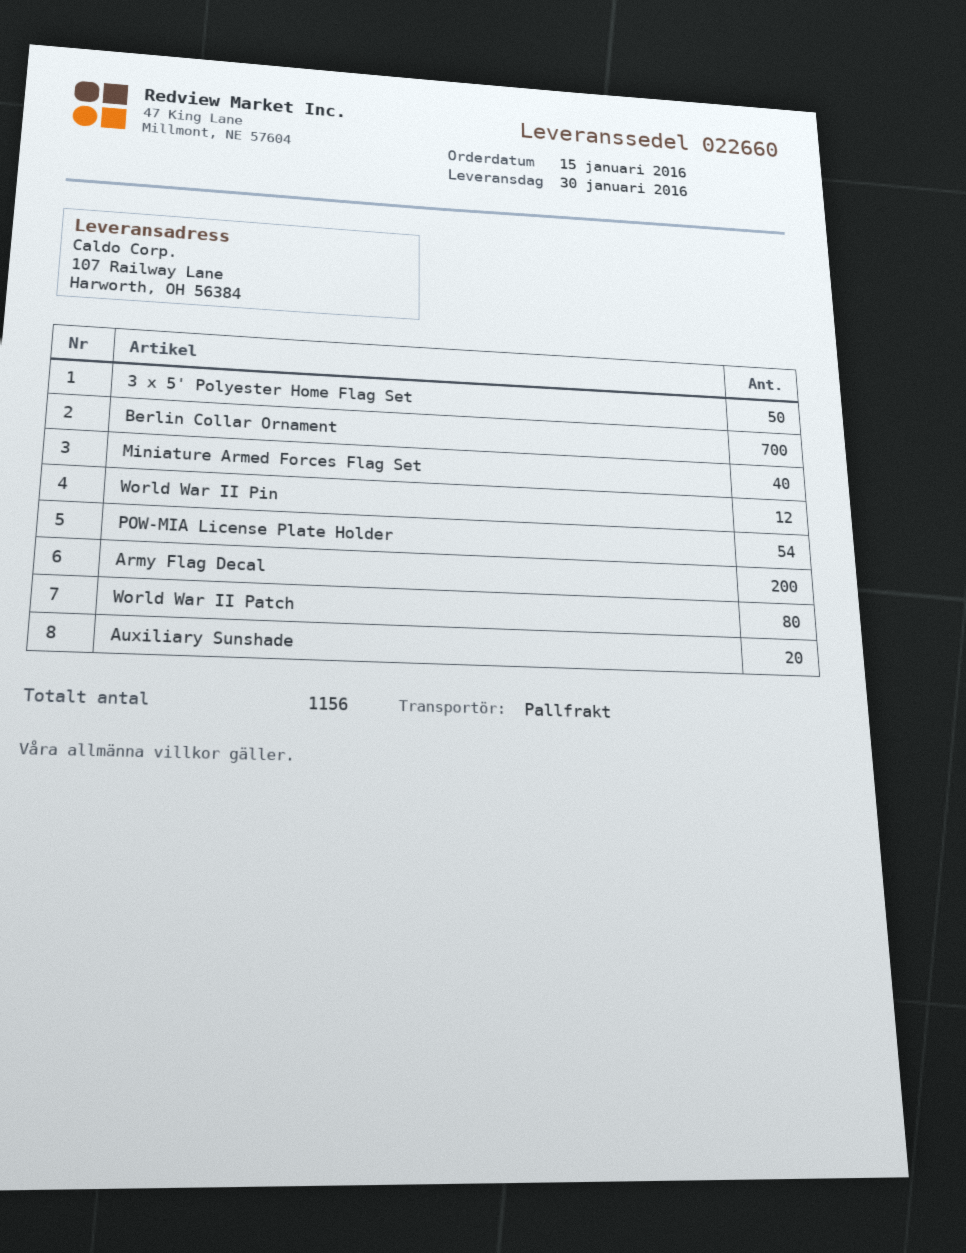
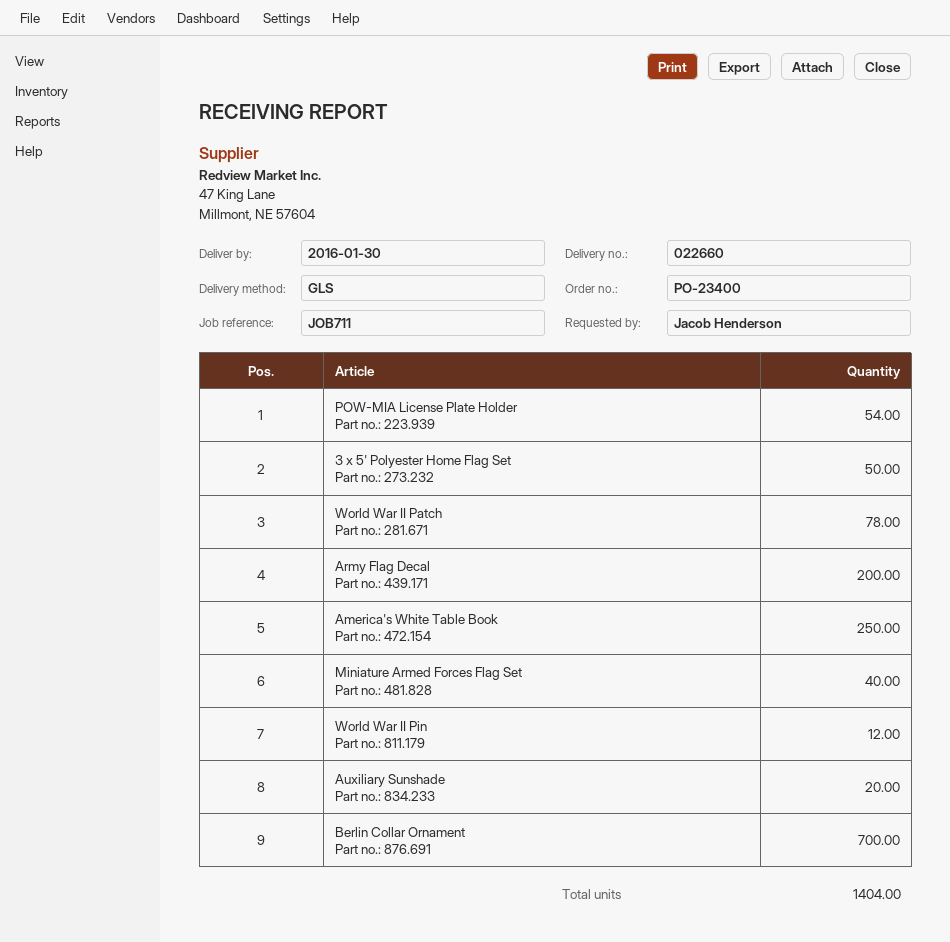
shipping method: pallet freight -> GLS
World War II Patch: 80 -> 78
America's White Table Book: none -> 250
total quantity: 1156 -> 1404

